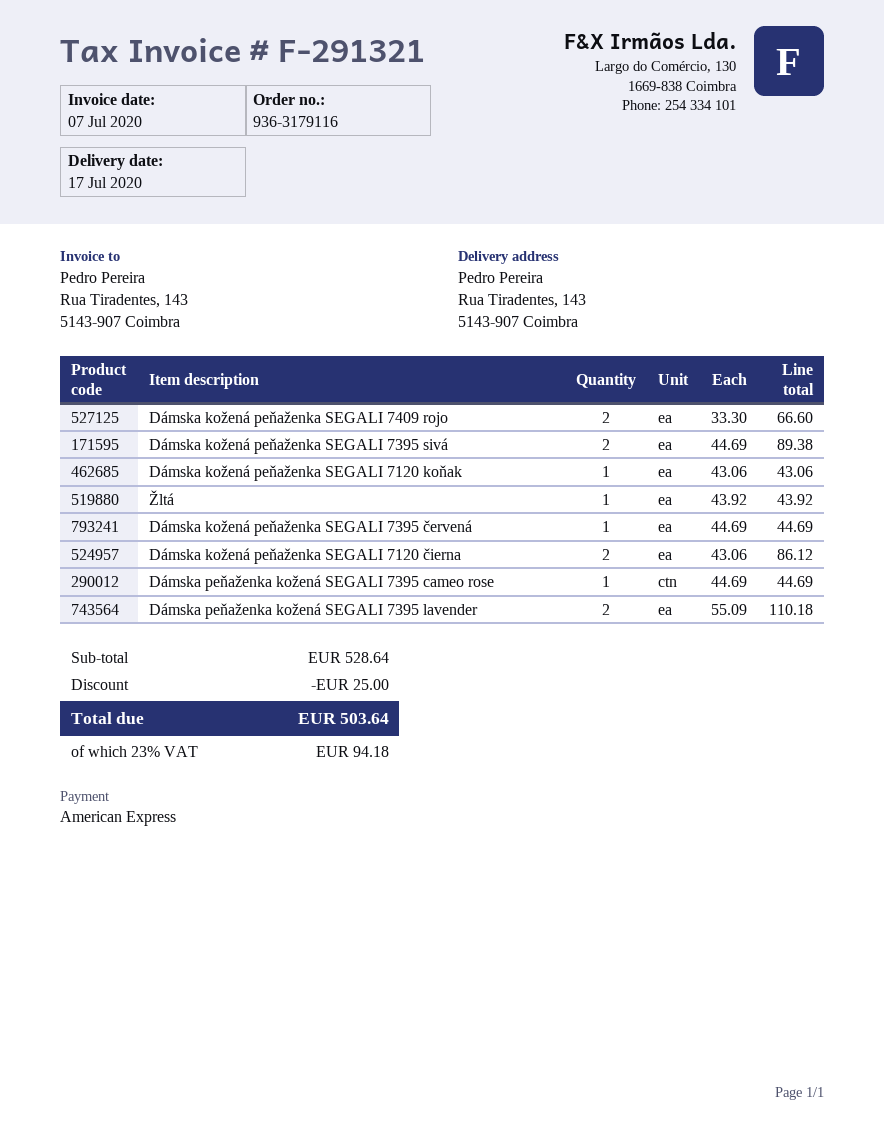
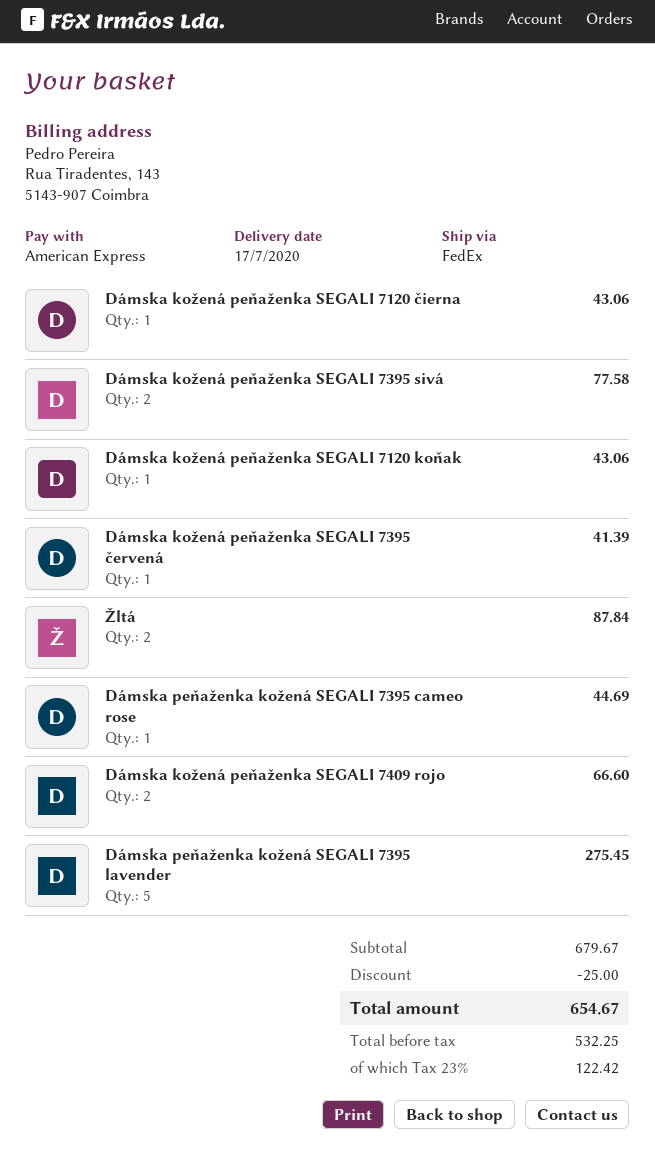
Dámska kožená peňaženka SEGALI 7395 sivá: 2 for 89.38 -> 2 for 77.58
Žltá: 1 for 43.92 -> 2 for 87.84
Dámska kožená peňaženka SEGALI 7395 červená: 1 for 44.69 -> 1 for 41.39
Dámska kožená peňaženka SEGALI 7120 čierna: 2 for 86.12 -> 1 for 43.06
Dámska peňaženka kožená SEGALI 7395 lavender: 2 for 110.18 -> 5 for 275.45
subtotal: 528.64 -> 679.67
tax: 23% = 94.18 -> 23% = 122.42
total: 503.64 -> 654.67

